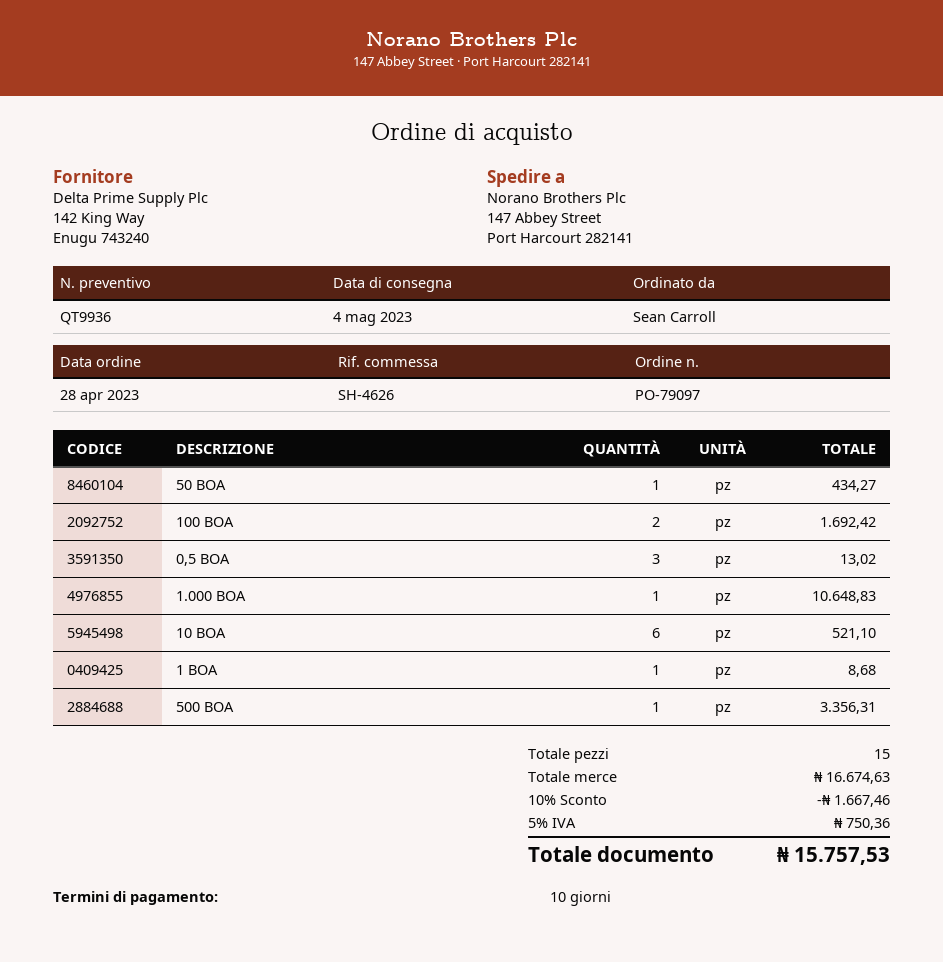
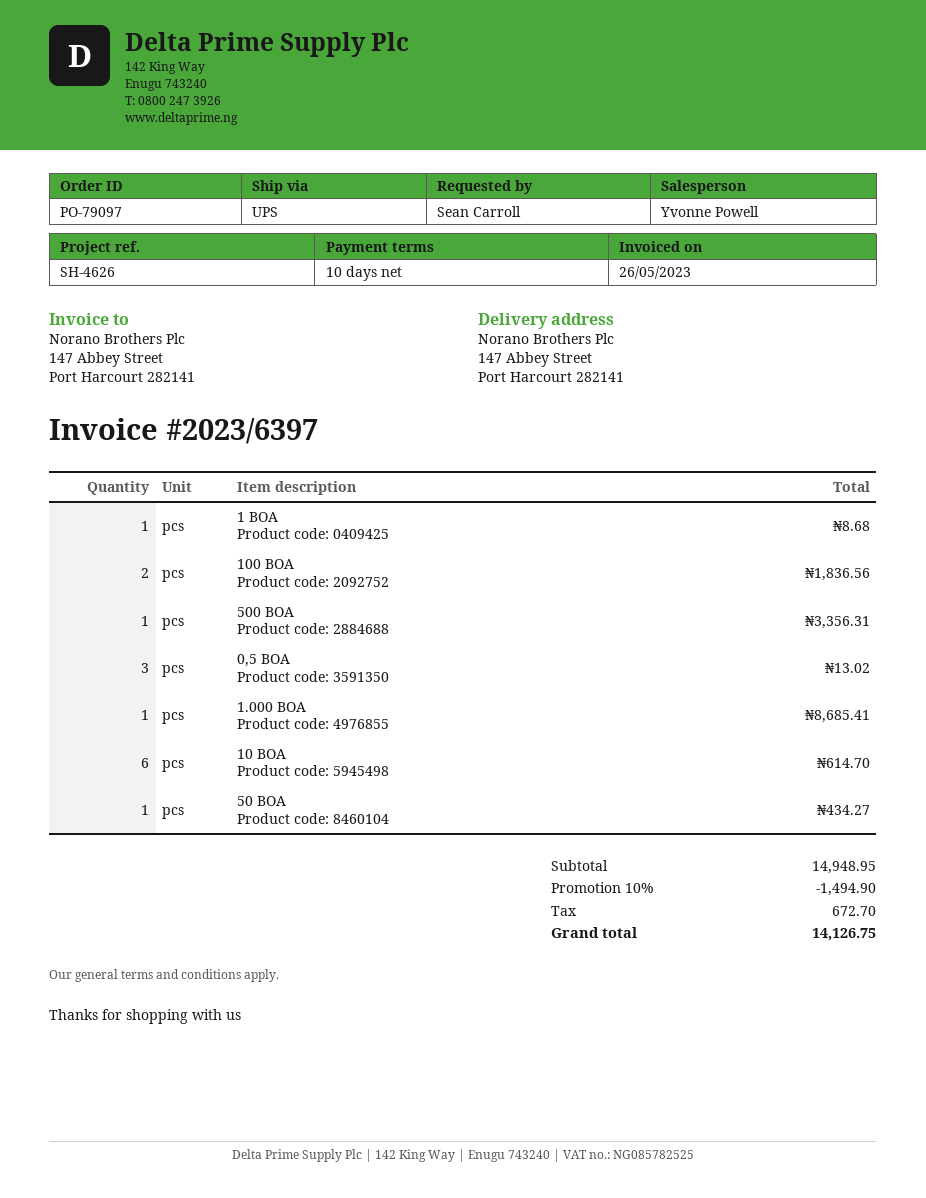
100 BOA: 2 for 1692.42 -> 2 for 1836.56
1.000 BOA: 1 for 10648.83 -> 1 for 8685.41
10 BOA: 6 for 521.10 -> 6 for 614.70
subtotal: 16674.63 -> 14948.95
discount: 10% = 1667.46 -> 10% = 1494.90
tax: 750.36 -> 672.70
total: 15757.53 -> 14126.75

